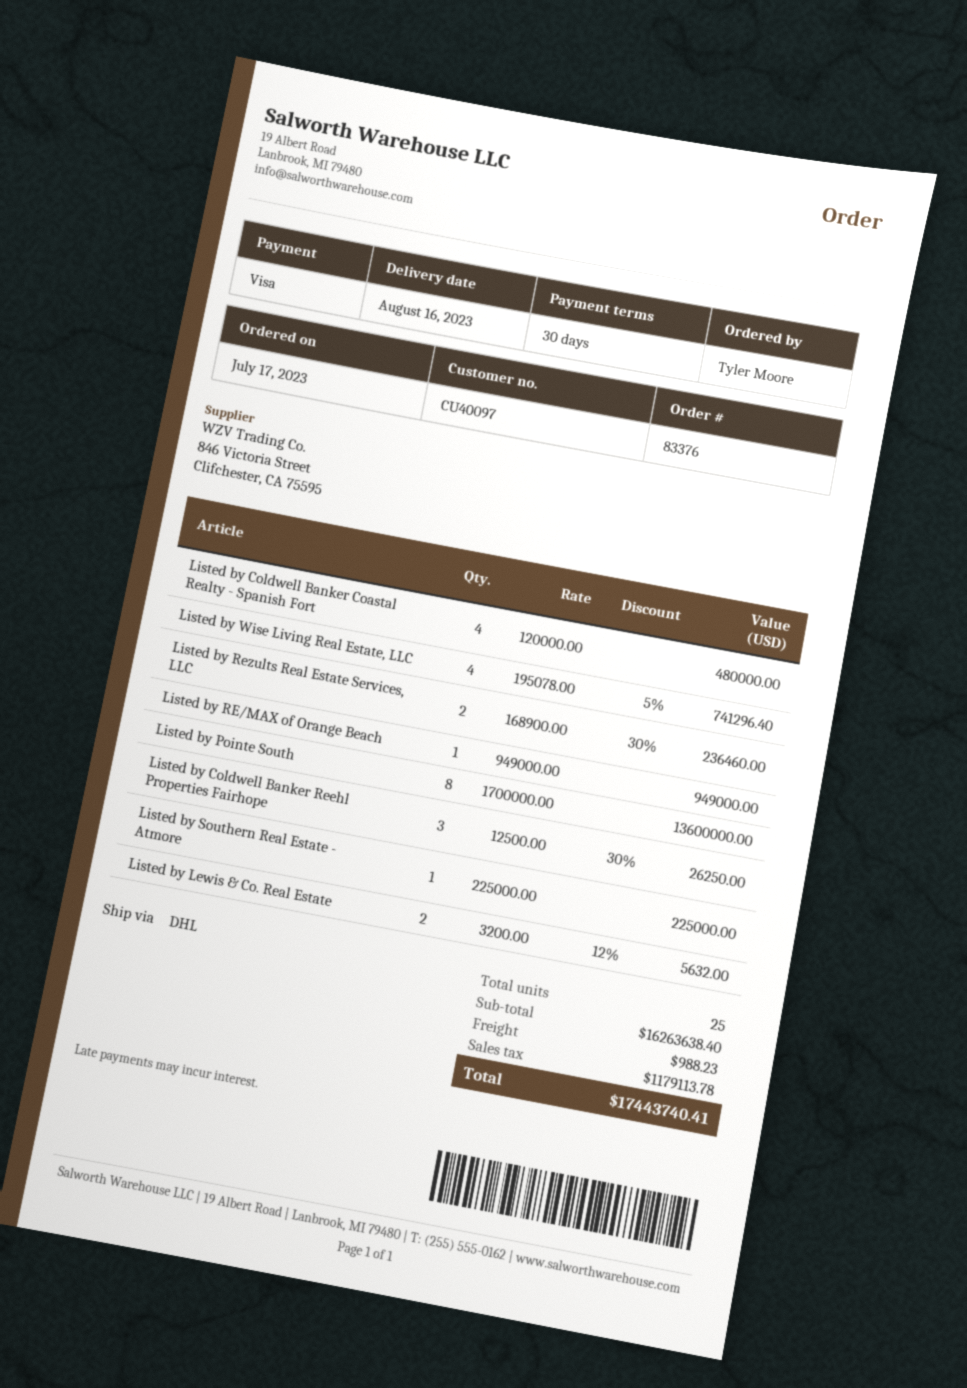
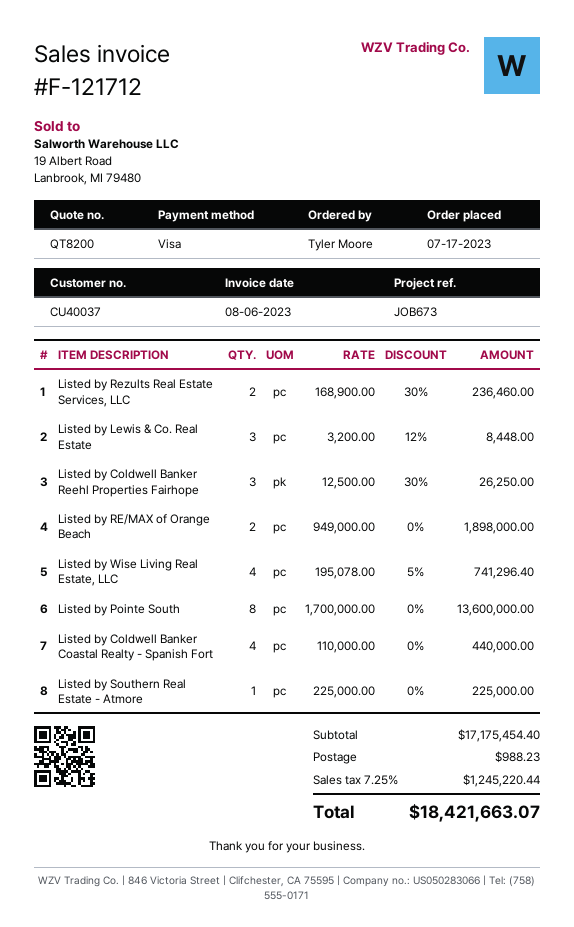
customer number: CU40097 -> CU40037
Listed by Coldwell Banker Coastal Realty - Spanish Fort: 4 x 120000.00 = 480000.00 -> 4 x 110000.00 = 440000.00
Listed by RE/MAX of Orange Beach: 1 x 949000.00 = 949000.00 -> 2 x 949000.00 = 1898000.00
Listed by Lewis & Co. Real Estate: 2 x 3200.00 - 12% = 5632.00 -> 3 x 3200.00 - 12% = 8448.00
subtotal: 16263638.40 -> 17175454.40
tax: 1179113.78 -> 1245220.44
total: 17443740.41 -> 18421663.07

